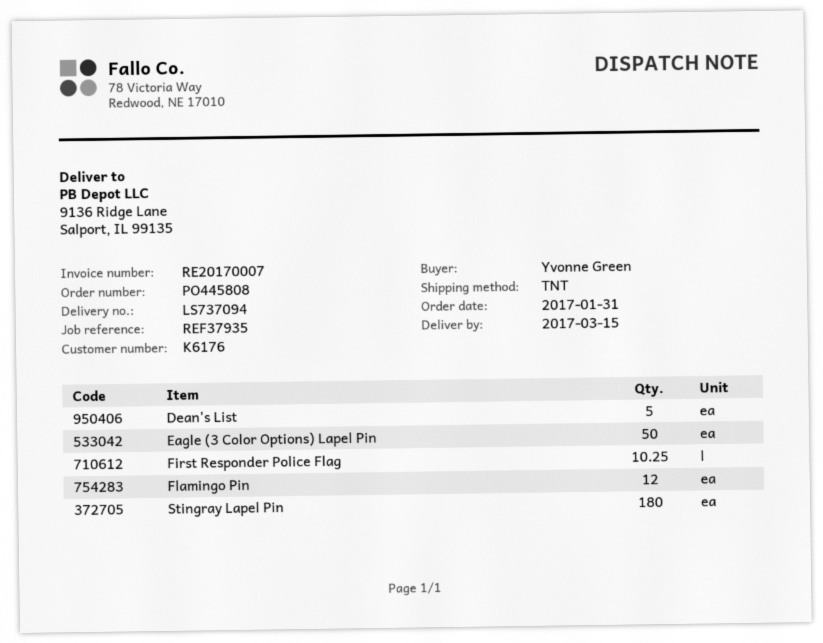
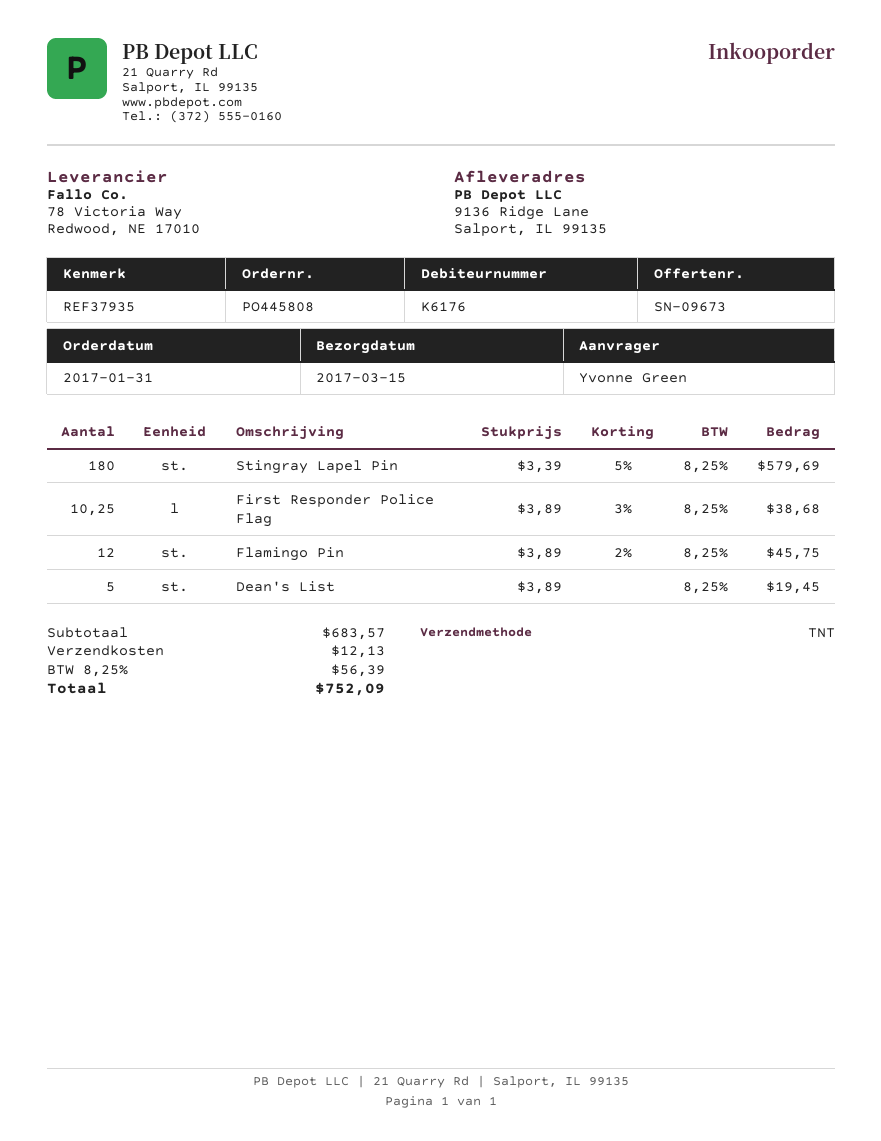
Eagle (3 Color Options) Lapel Pin: 50 -> none

